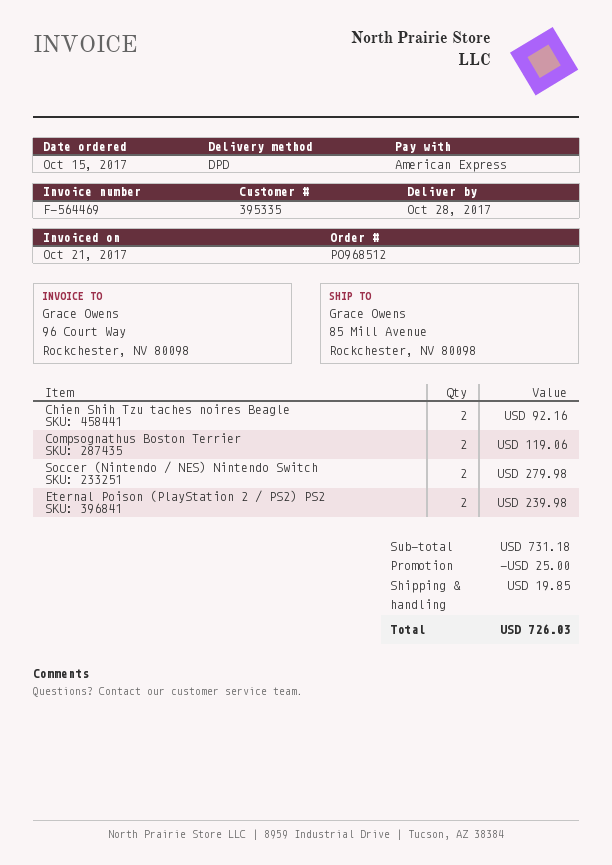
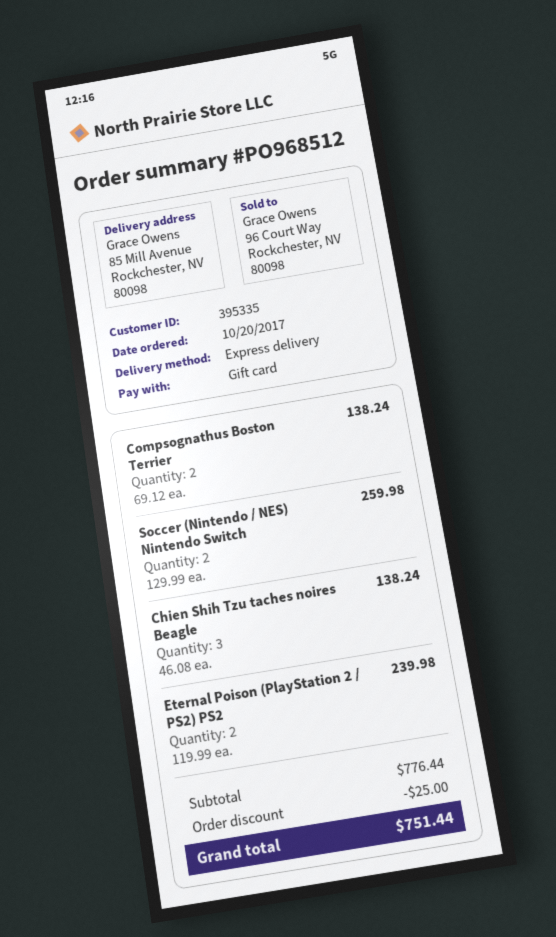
order date: 2017-10-15 -> 2017-10-20
payment method: American Express -> gift card
shipping method: DPD -> express
Chien Shih Tzu taches noires Beagle: 2 for 92.16 -> 3 for 138.24
Compsognathus Boston Terrier: 2 for 119.06 -> 2 for 138.24
Soccer (Nintendo / NES) Nintendo Switch: 2 for 279.98 -> 2 for 259.98
subtotal: 731.18 -> 776.44
shipping: 19.85 -> none
total: 726.03 -> 751.44

